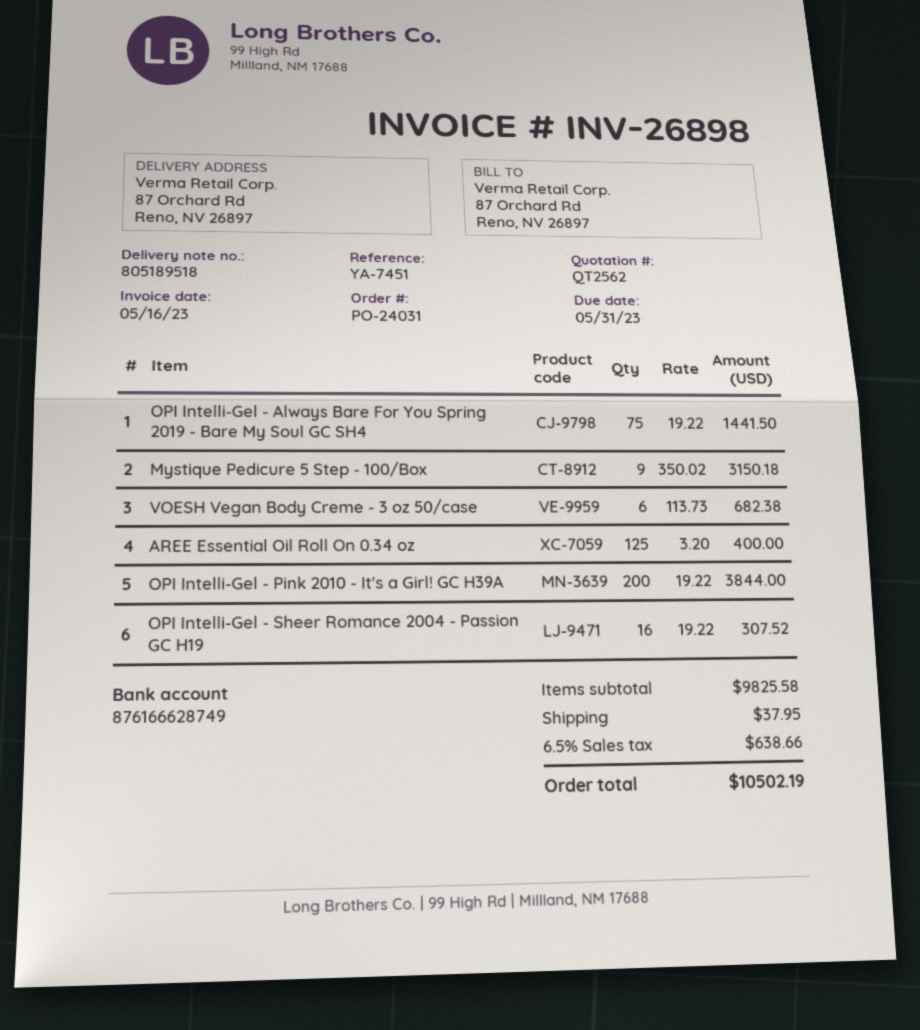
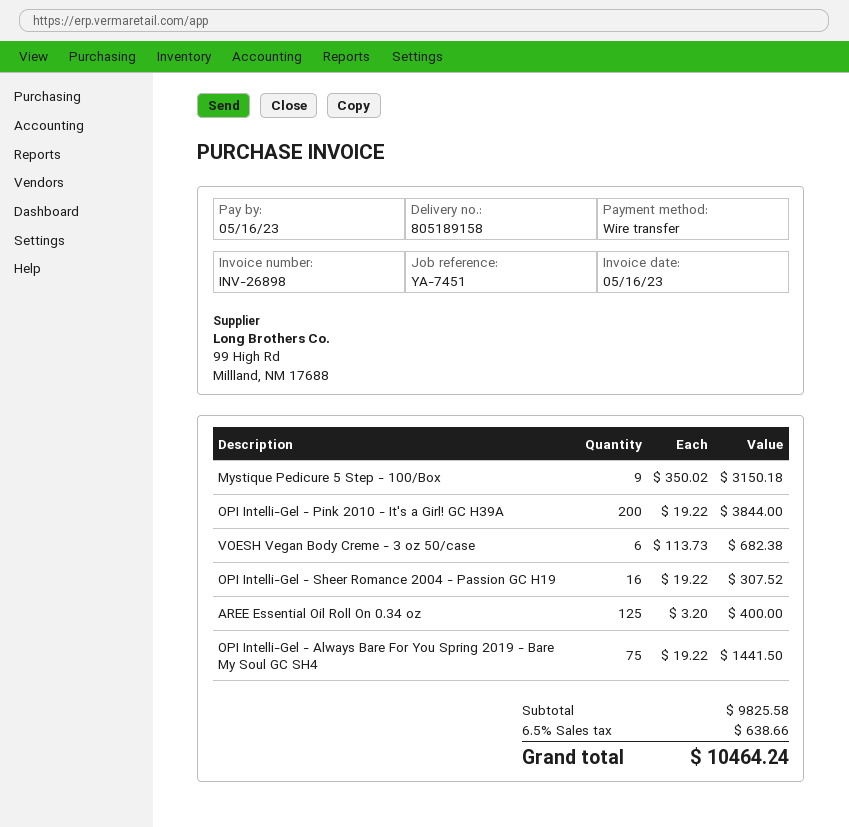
delivery note number: 805189518 -> 805189158
due date: 2023-05-31 -> 2023-05-16
shipping: 37.95 -> none
total: 10502.19 -> 10464.24

